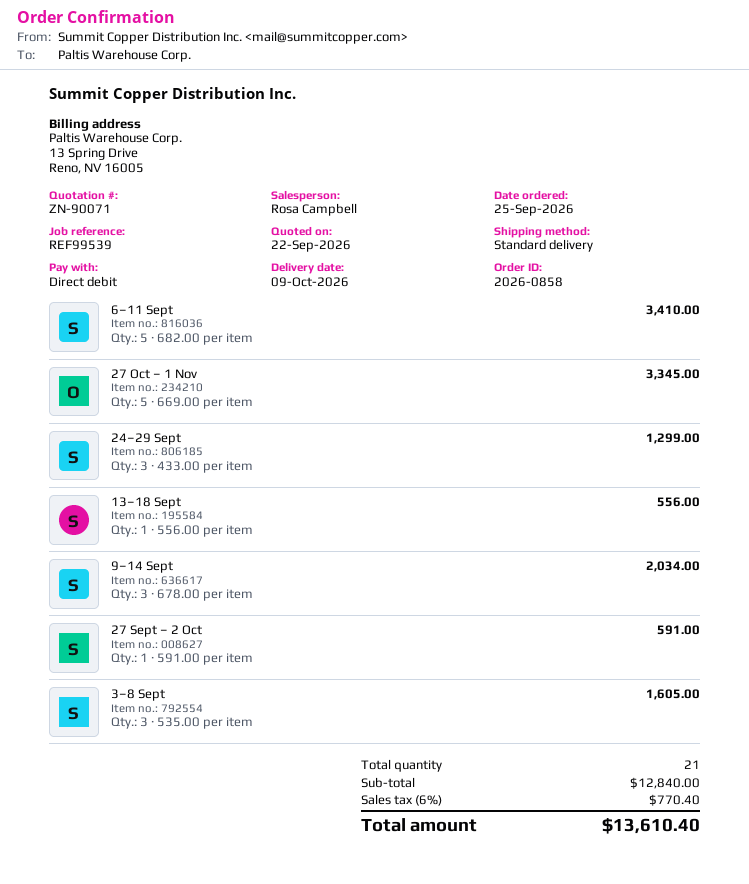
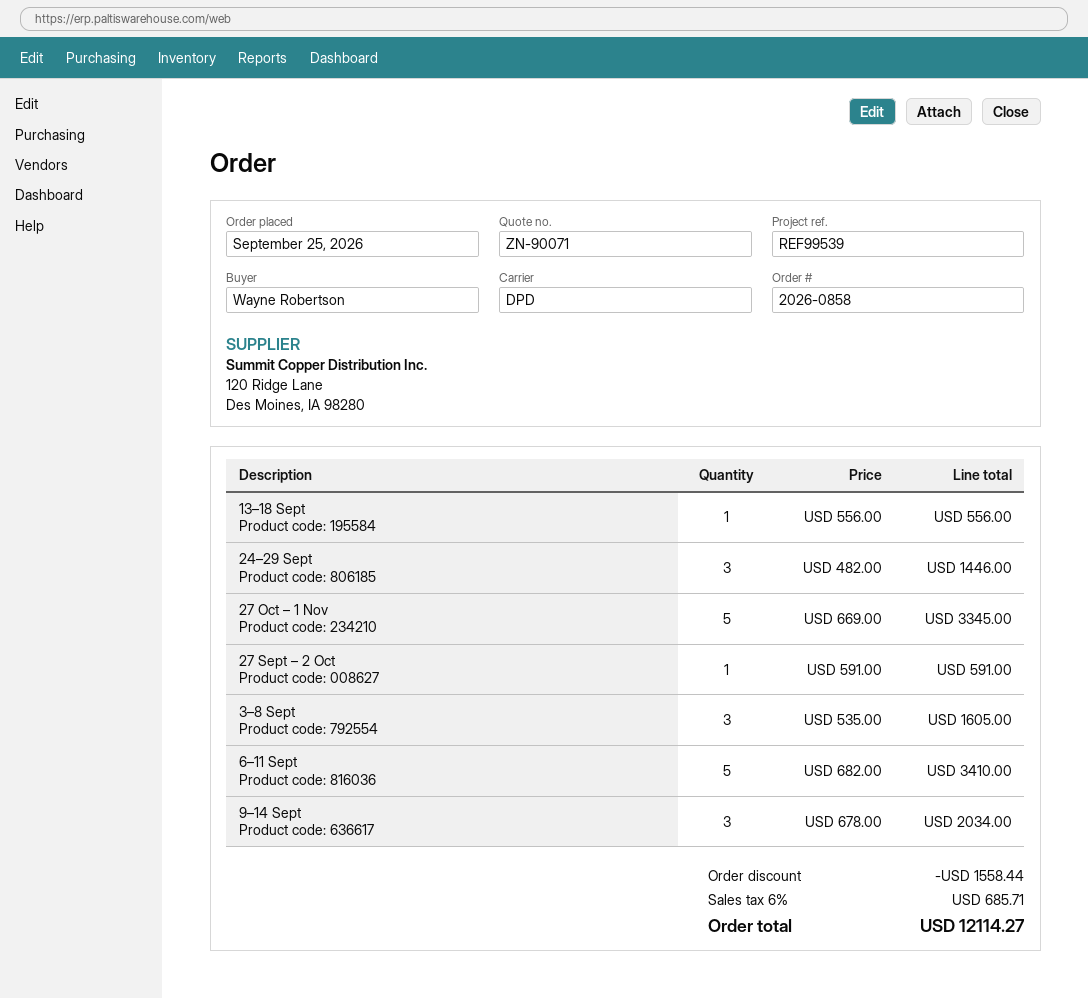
shipping method: standard -> DPD
24–29 Sept: 3 x 433.00 = 1299.00 -> 3 x 482.00 = 1446.00
discount: none -> 1558.44
tax: 6% = 770.40 -> 6% = 685.71
total: 13610.40 -> 12114.27

